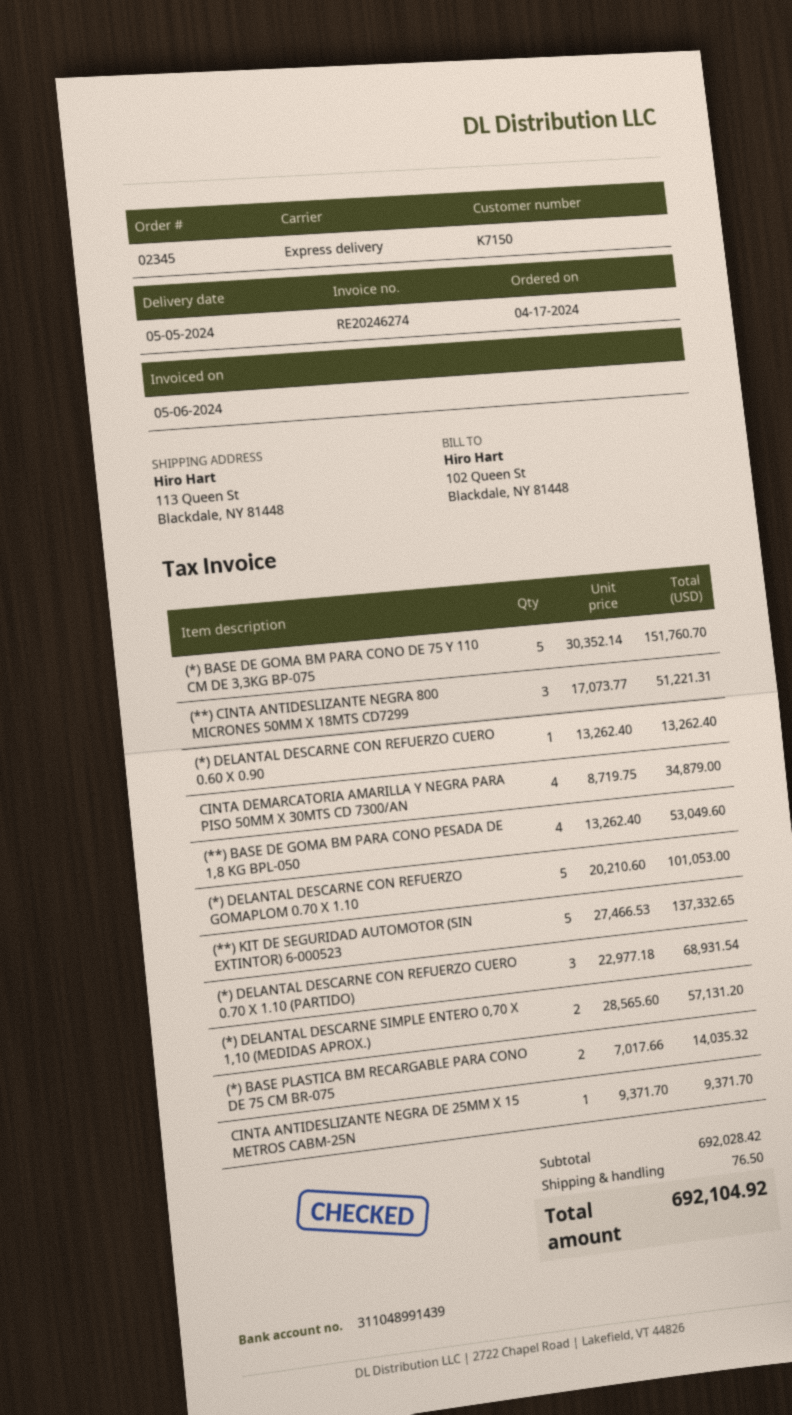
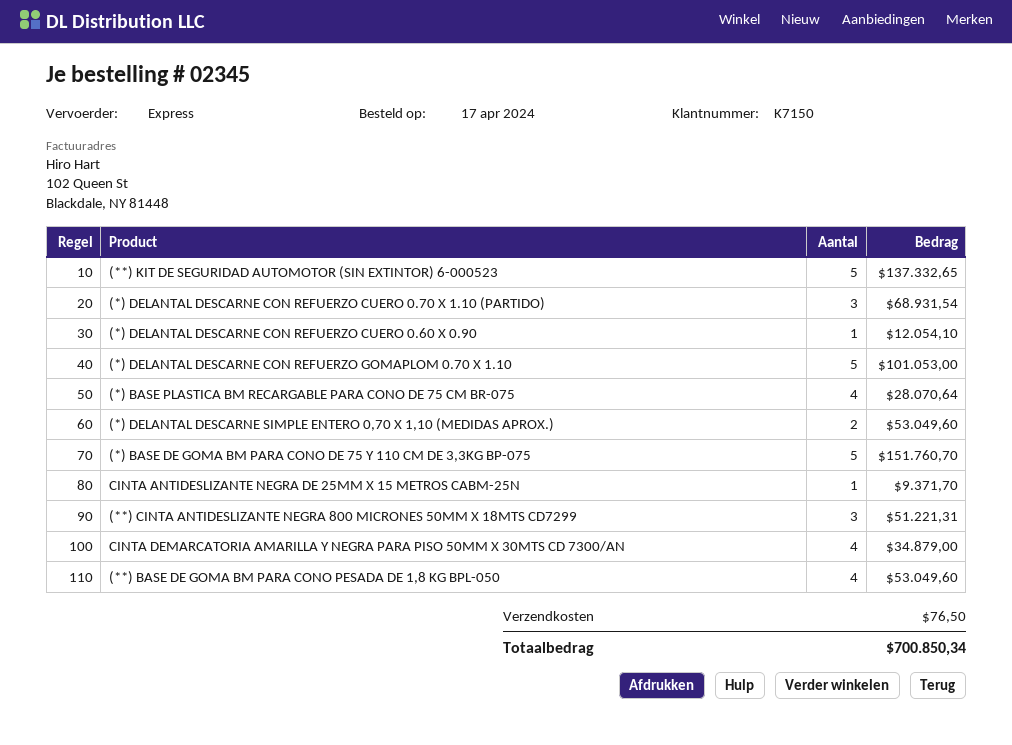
(*) DELANTAL DESCARNE CON REFUERZO CUERO 0.60 X 0.90: 1 for 13262.40 -> 1 for 12054.10
(*) DELANTAL DESCARNE SIMPLE ENTERO 0,70 X 1,10 (MEDIDAS APROX.): 2 for 57131.20 -> 2 for 53049.60
(*) BASE PLASTICA BM RECARGABLE PARA CONO DE 75 CM BR-075: 2 for 14035.32 -> 4 for 28070.64
total: 692104.92 -> 700850.34

